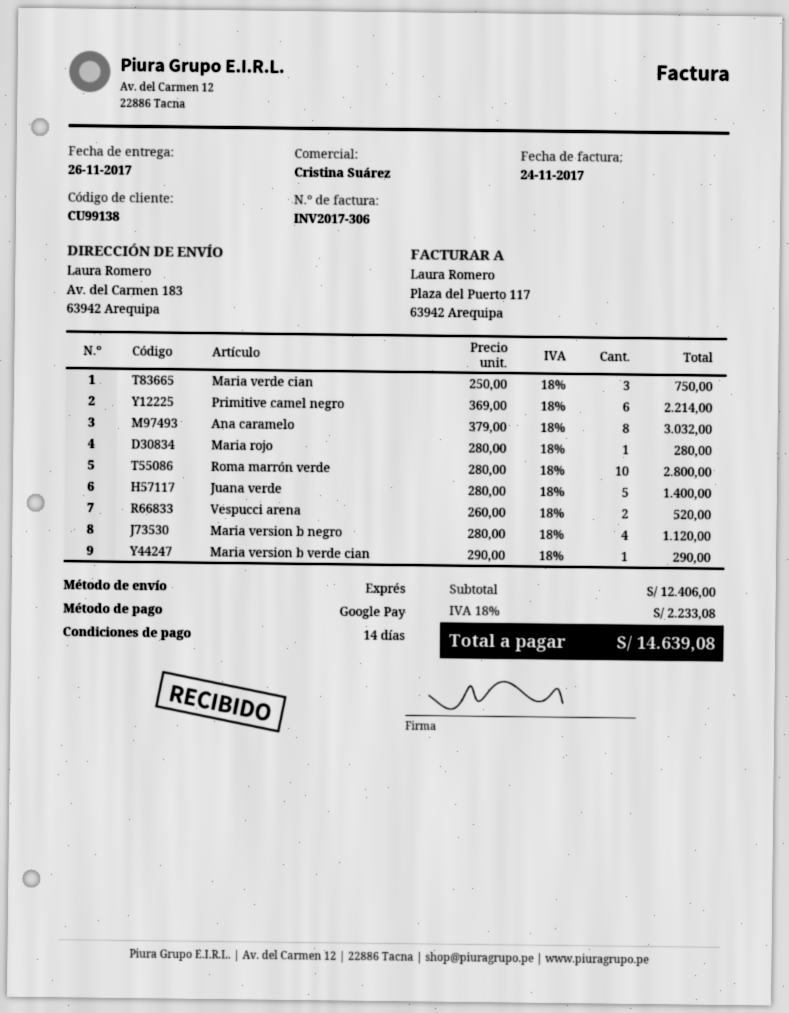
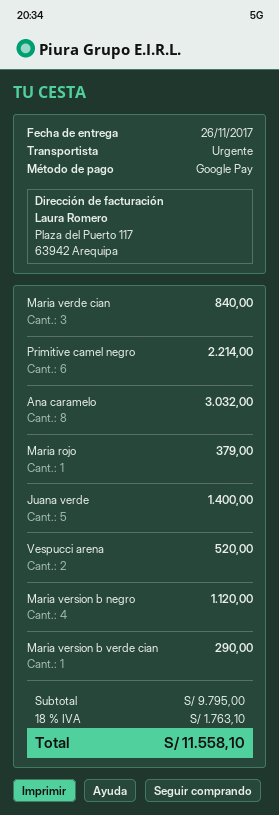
Maria verde cian: 3 for 750.00 -> 3 for 840.00
Maria rojo: 1 for 280.00 -> 1 for 379.00
Roma marrón verde: 10 for 2800.00 -> none
subtotal: 12406.00 -> 9795.00
tax: 18% = 2233.08 -> 18% = 1763.10
total: 14639.08 -> 11558.10

